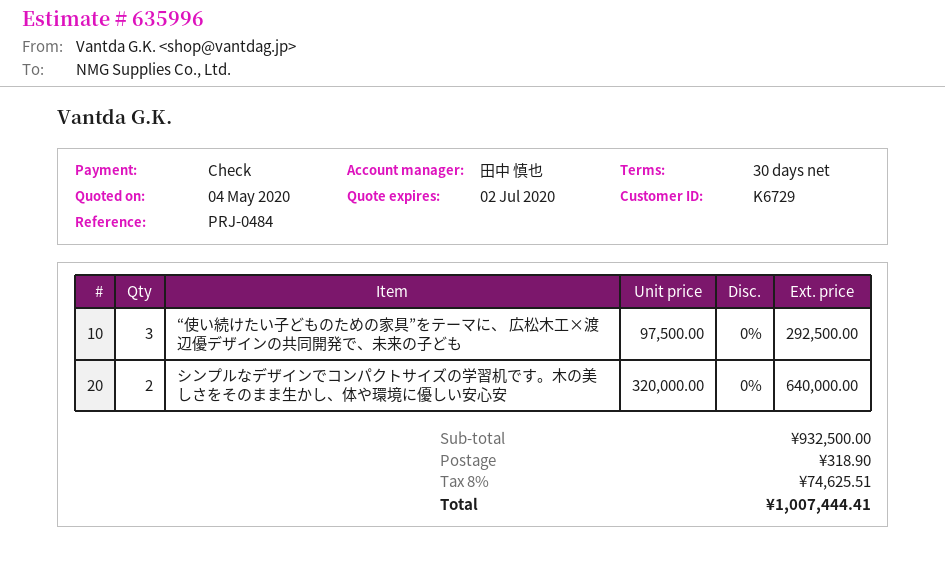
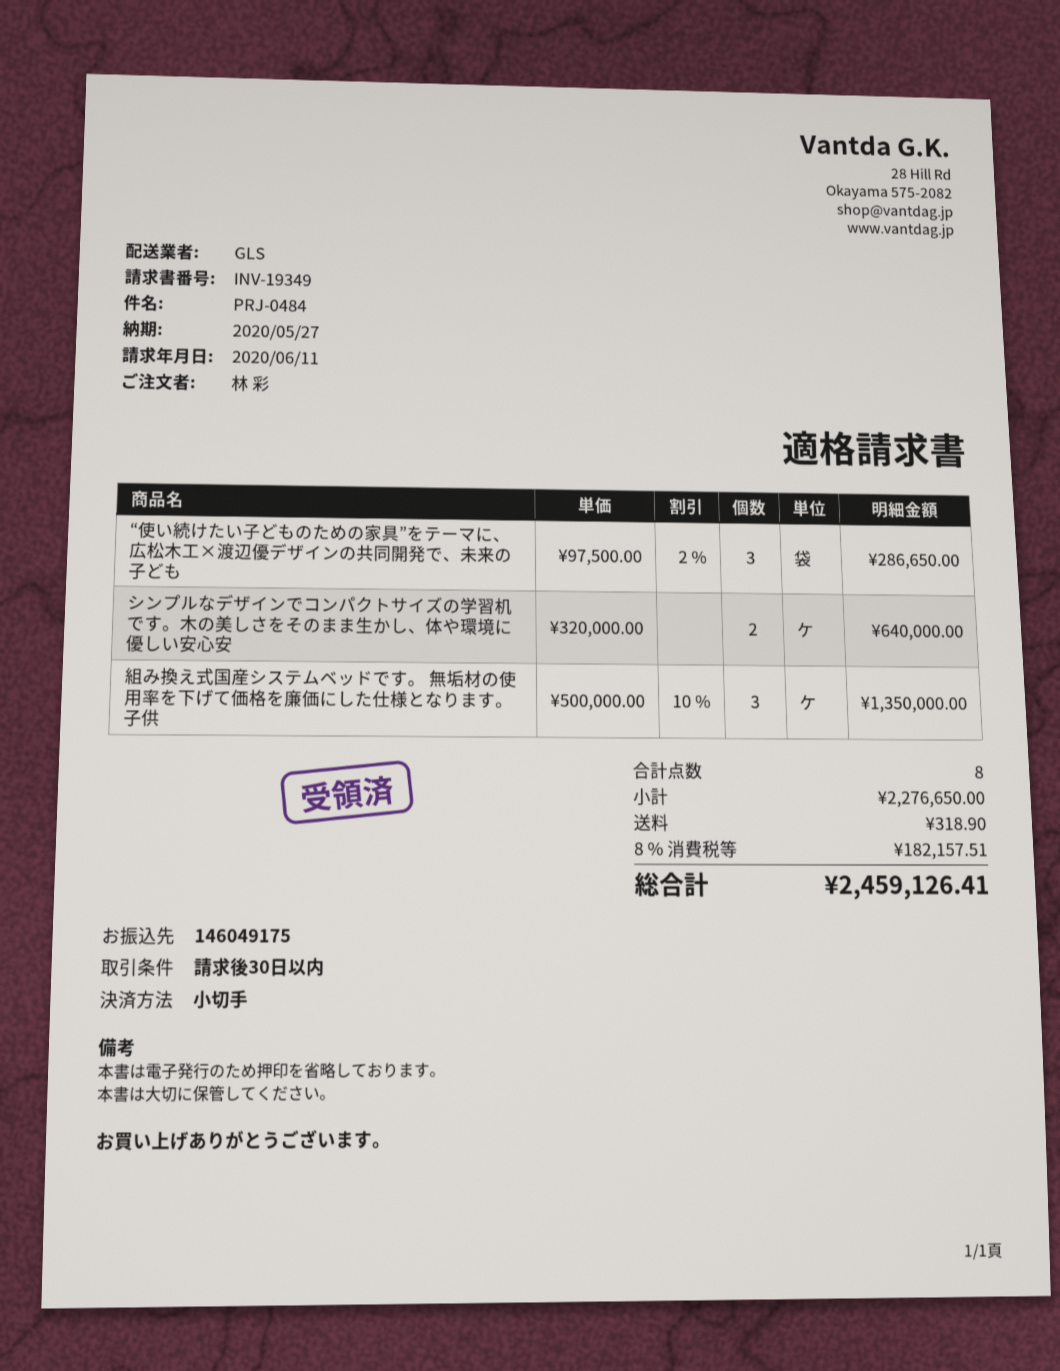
“使い続けたい子どものための家具”をテーマに、 広松木工×渡辺優デザインの共同開発で、未来の子ども: 3 x 97500.00 = 292500.00 -> 3 x 97500.00 - 2% = 286650.00
組み換え式国産システムベッドです。 無垢材の使用率を下げて価格を廉価にした仕様となります。 子供: none -> 3 x 500000.00 - 10% = 1350000.00
subtotal: 932500.00 -> 2276650.00
tax: 8% = 74625.51 -> 8% = 182157.51
total: 1007444.41 -> 2459126.41

